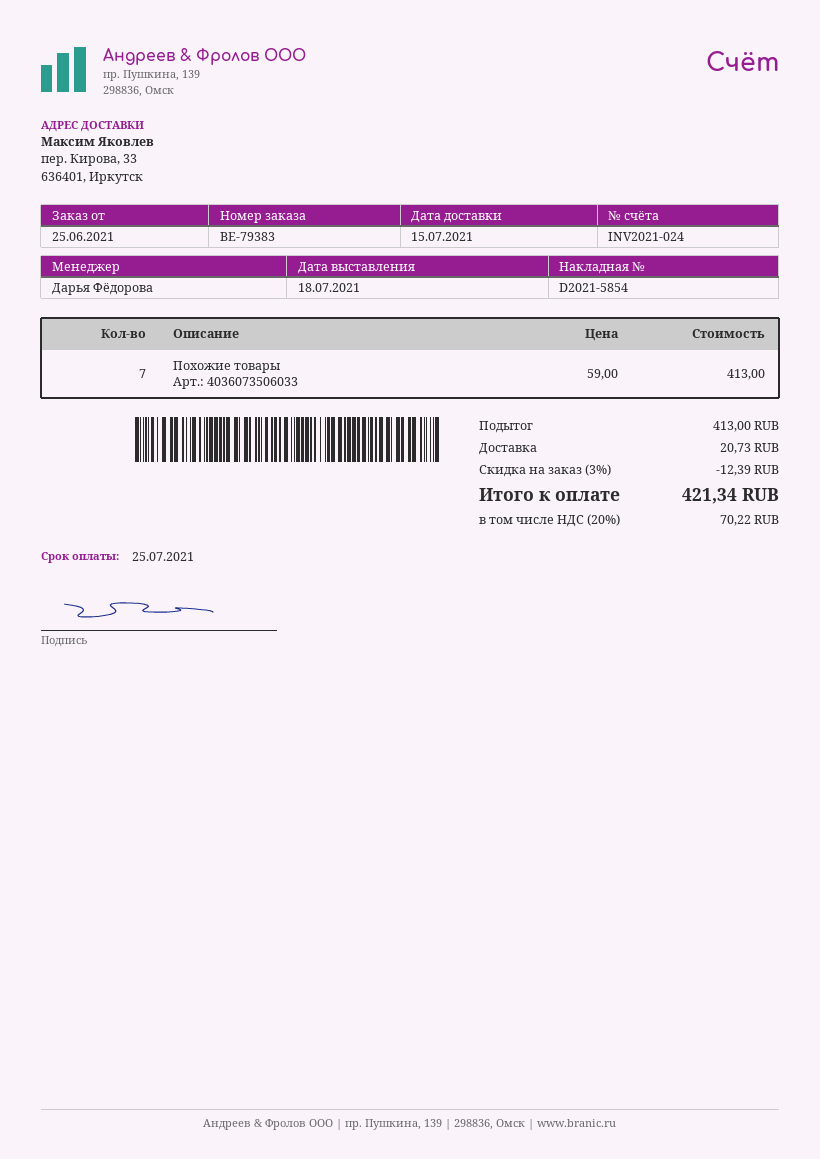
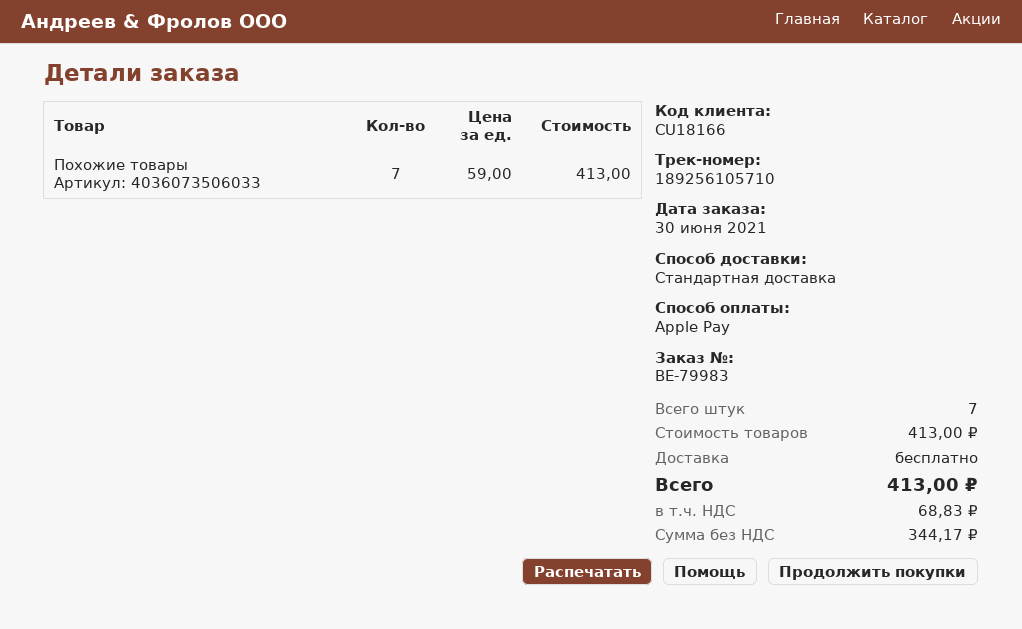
order number: BE-79383 -> BE-79983
order date: 2021-06-25 -> 2021-06-30
discount: 3% = 12.39 -> none
shipping: 20.73 -> 0.00
tax: 70.22 -> 68.83
total: 421.34 -> 413.00

